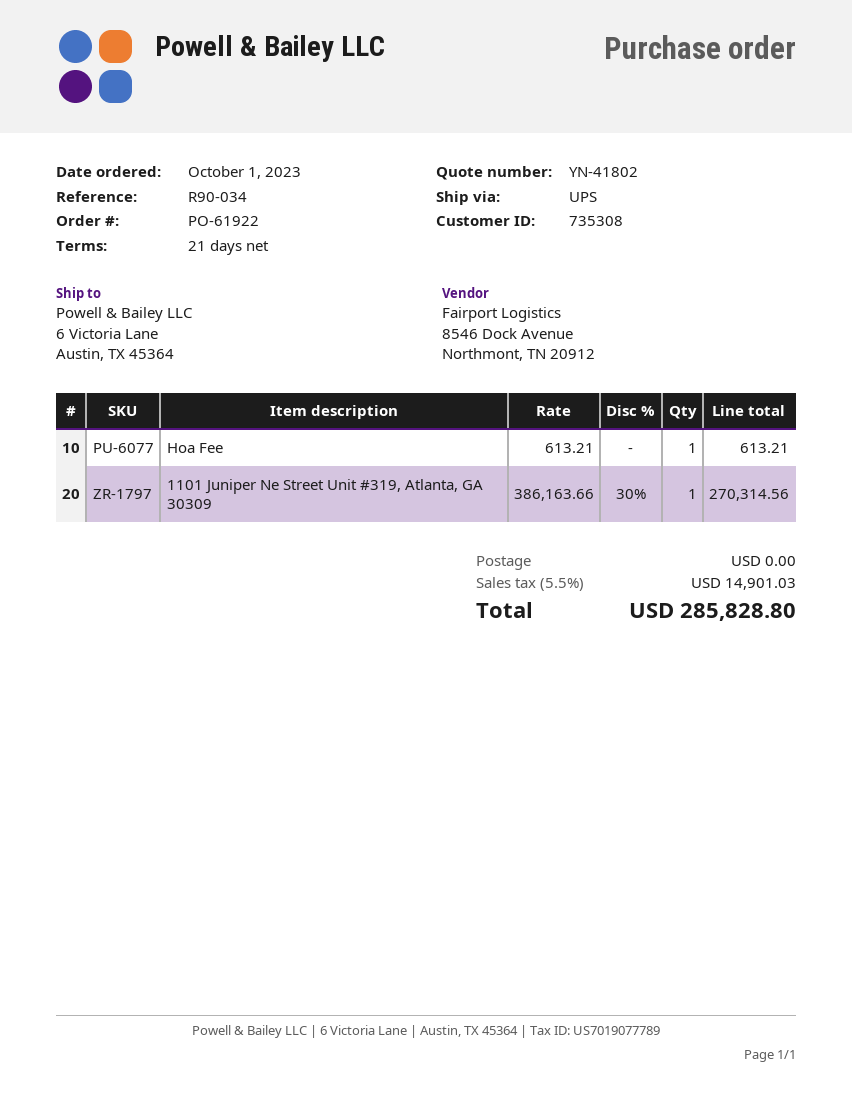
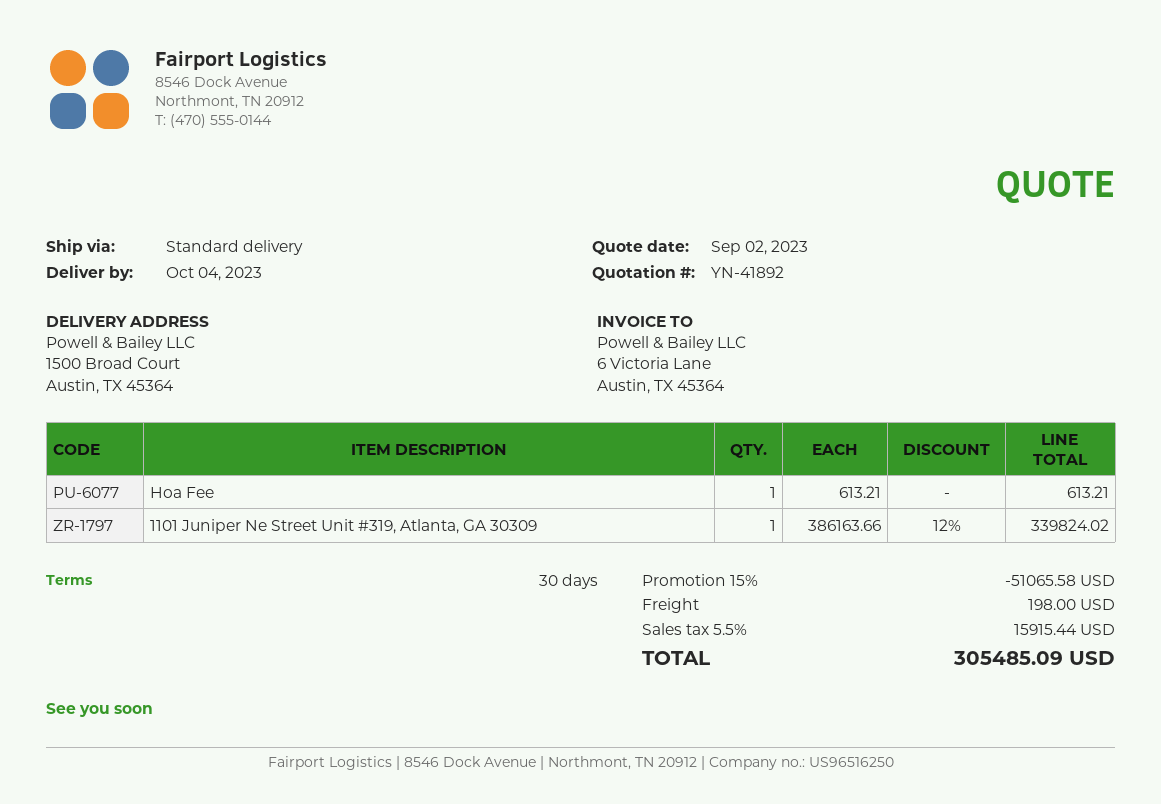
quote number: YN-41802 -> YN-41892
payment terms: 21 days -> 30 days
shipping method: UPS -> standard
ship to: 6 Victoria Lane, Austin, TX 45364 -> 1500 Broad Court, Austin, TX 45364
1101 Juniper Ne Street Unit #319, Atlanta, GA 30309: 1 x 386163.66 - 30% = 270314.56 -> 1 x 386163.66 - 12% = 339824.02
discount: none -> 15% = 51065.58
shipping: 0.00 -> 198.00
tax: 5.5% = 14901.03 -> 5.5% = 15915.44
total: 285828.80 -> 305485.09

